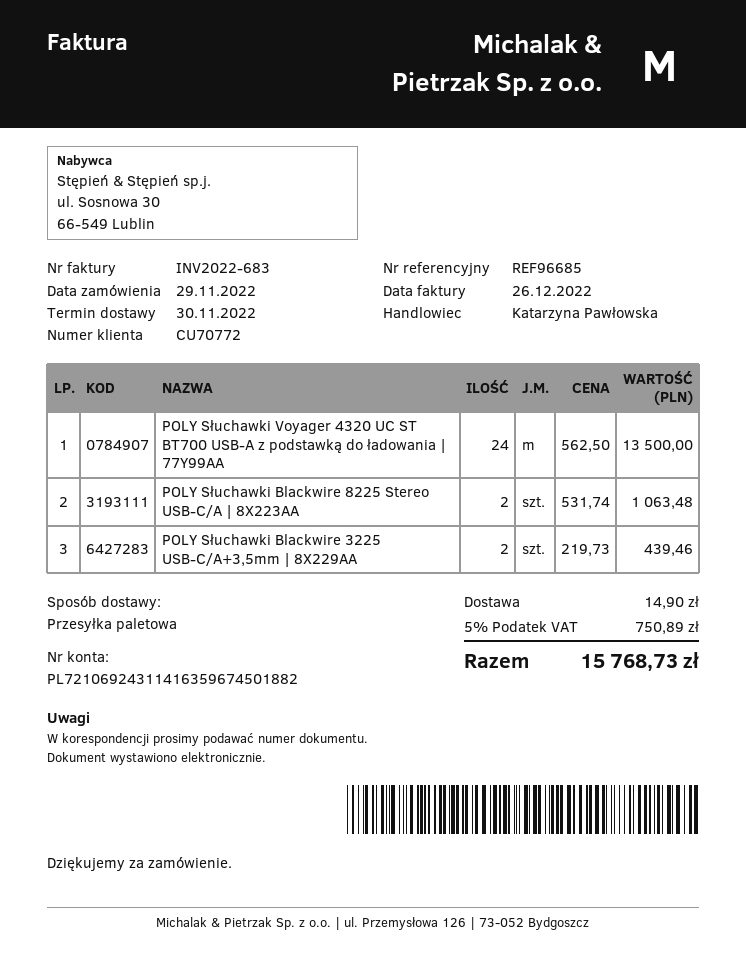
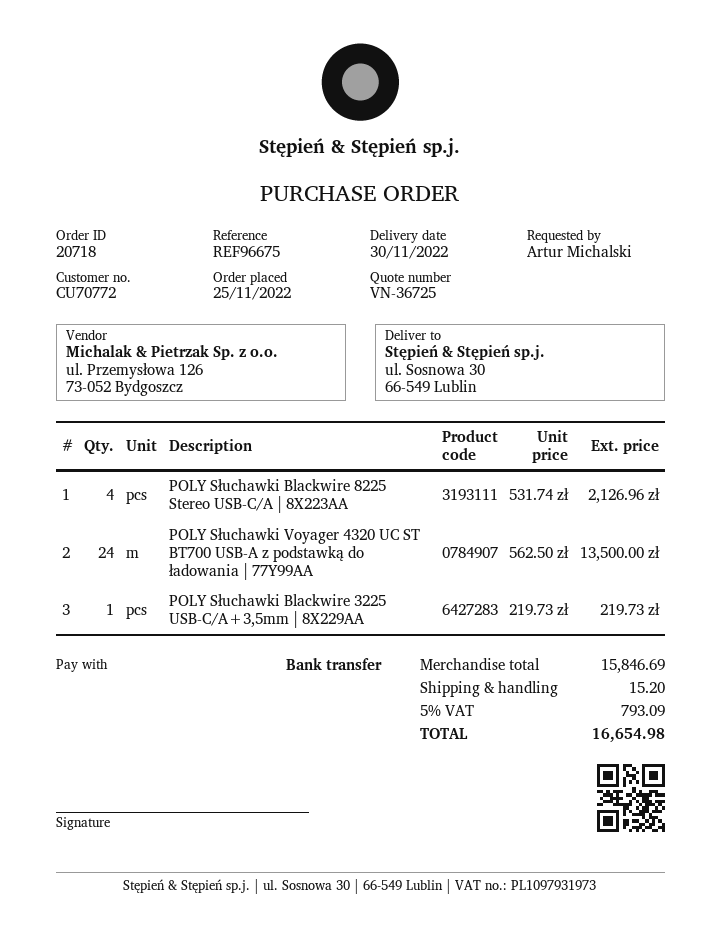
order date: 2022-11-29 -> 2022-11-25
reference: REF96685 -> REF96675
POLY Słuchawki Blackwire 8225 Stereo USB-C/A | 8X223AA: 2 x 531.74 = 1063.48 -> 4 x 531.74 = 2126.96
POLY Słuchawki Blackwire 3225 USB-C/A+3,5mm | 8X229AA: 2 x 219.73 = 439.46 -> 1 x 219.73 = 219.73
shipping: 14.90 -> 15.20
tax: 5% = 750.89 -> 5% = 793.09
total: 15768.73 -> 16654.98

